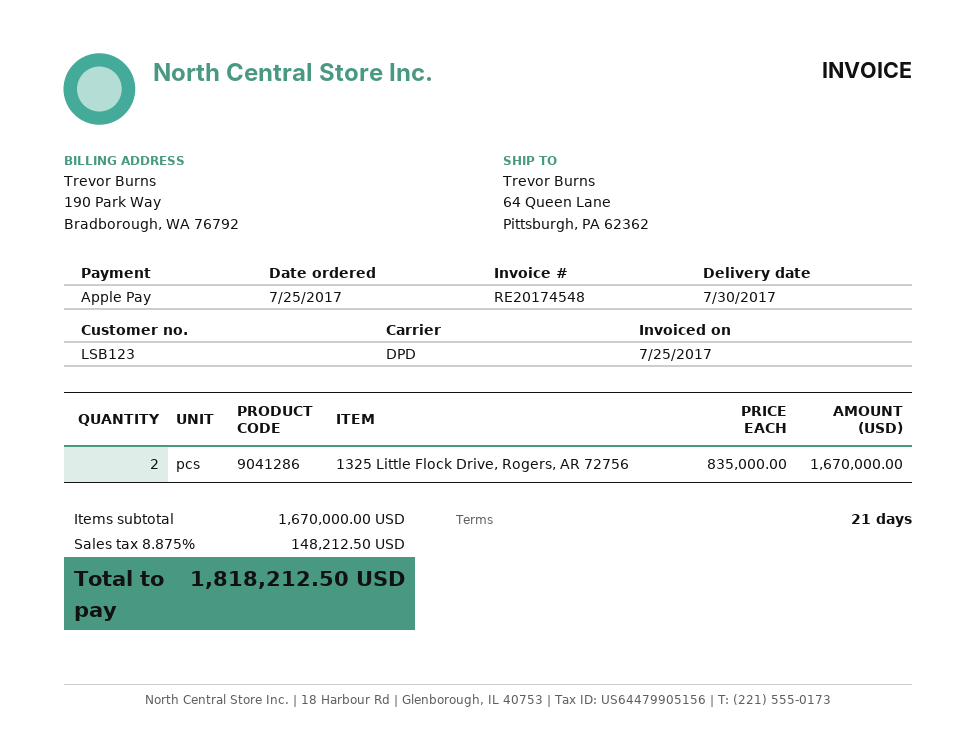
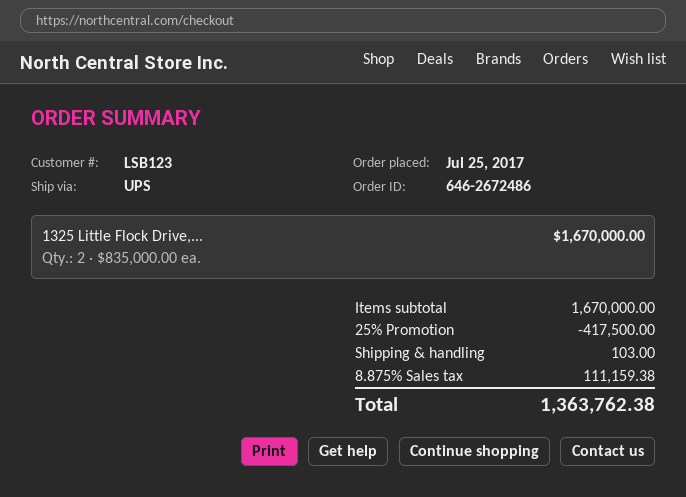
shipping method: DPD -> UPS
discount: none -> 25% = 417500.00
shipping: none -> 103.00
tax: 8.875% = 148212.50 -> 8.875% = 111159.38
total: 1818212.50 -> 1363762.38

